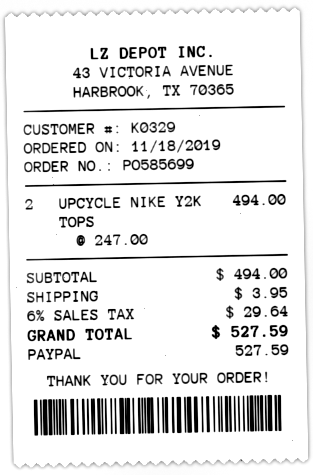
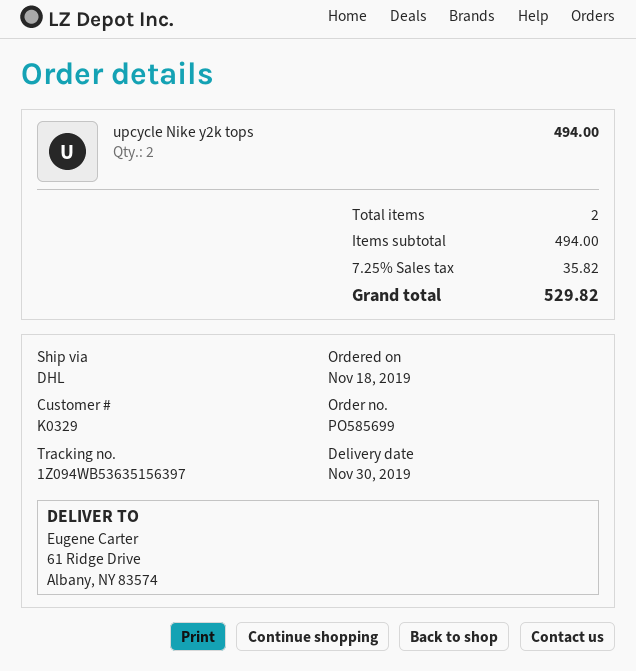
shipping: 3.95 -> none
tax: 6% = 29.64 -> 7.25% = 35.82
total: 527.59 -> 529.82

